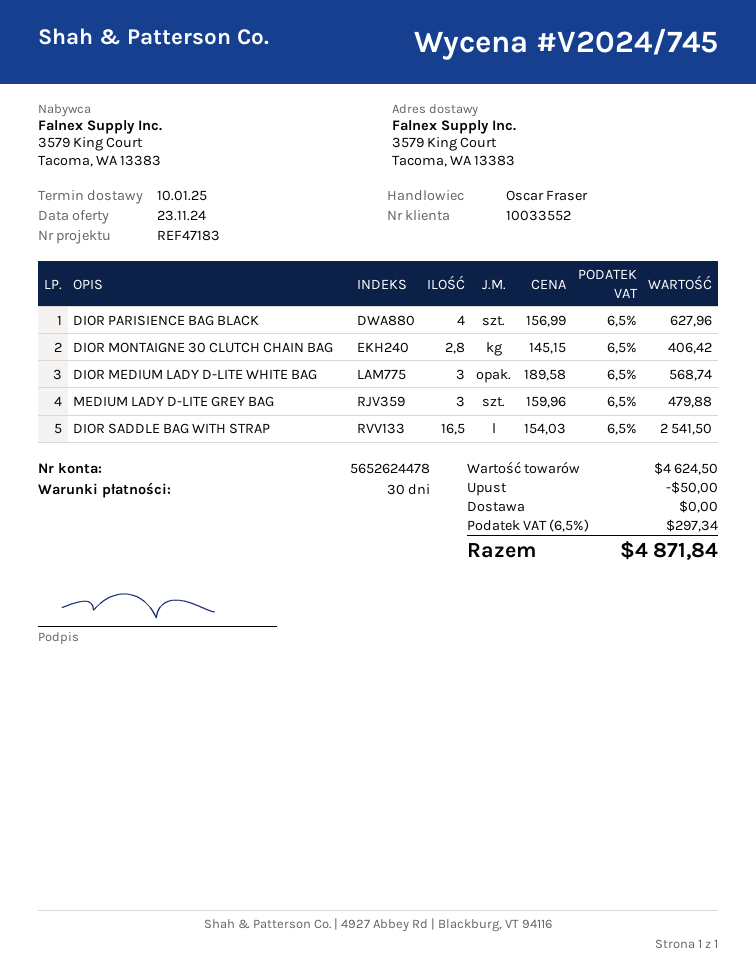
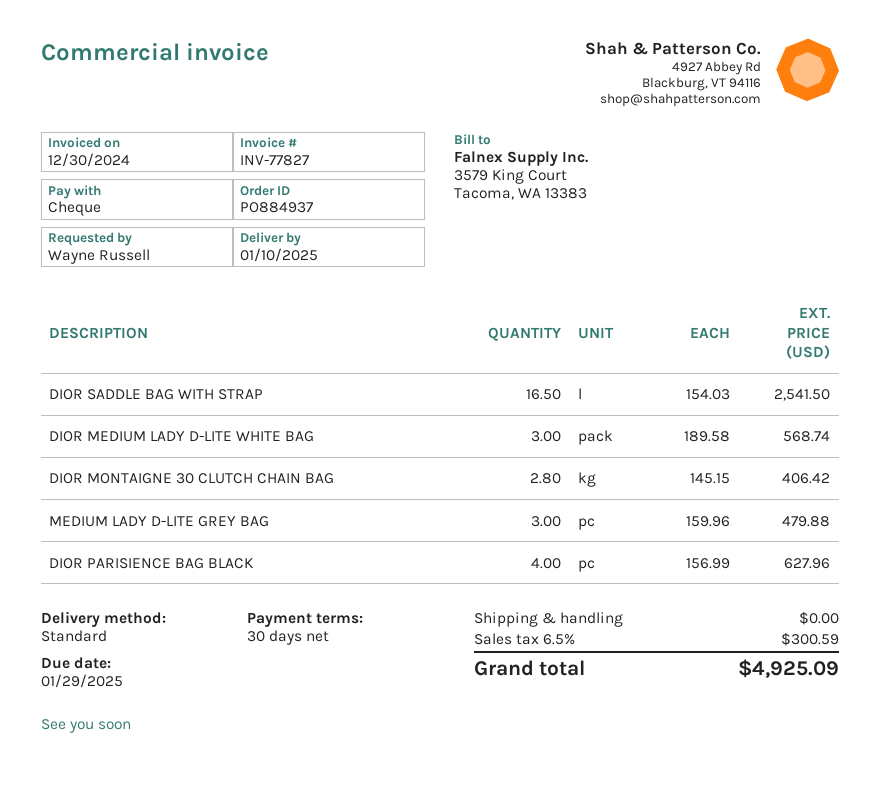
discount: 50.00 -> none
tax: 6.5% = 297.34 -> 6.5% = 300.59
total: 4871.84 -> 4925.09

